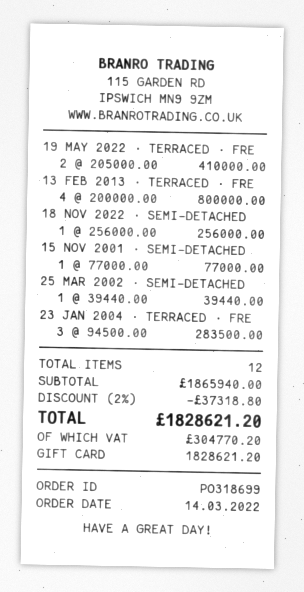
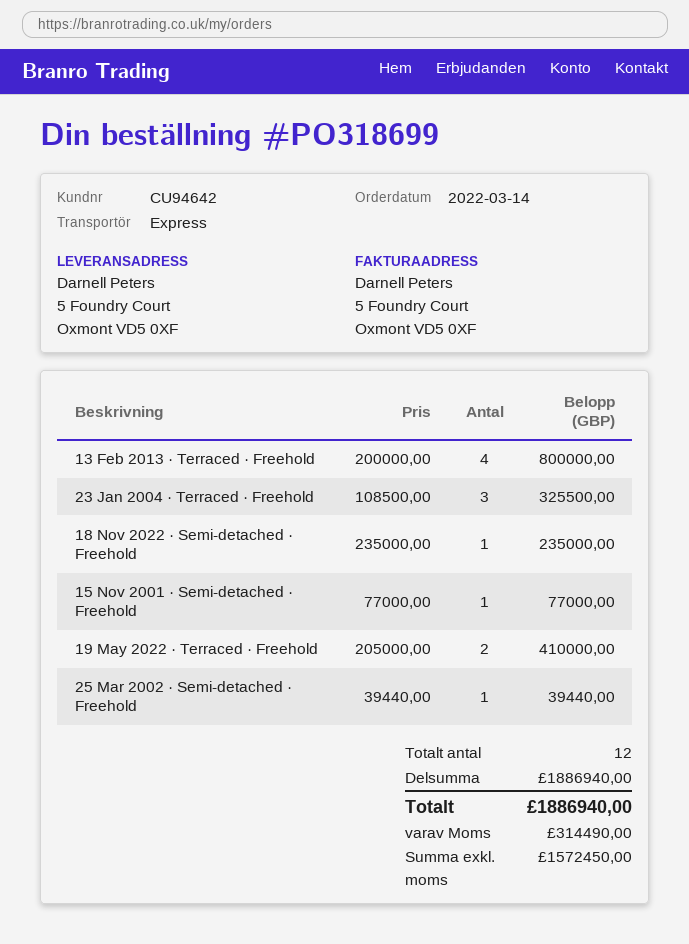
18 NOV 2022 · SEMI-DETACHED: 1 x 256000.00 = 256000.00 -> 1 x 235000.00 = 235000.00
23 JAN 2004 · TERRACED · FRE: 3 x 94500.00 = 283500.00 -> 3 x 108500.00 = 325500.00
subtotal: 1865940.00 -> 1886940.00
discount: 2% = 37318.80 -> none
tax: 304770.20 -> 314490.00
total: 1828621.20 -> 1886940.00

